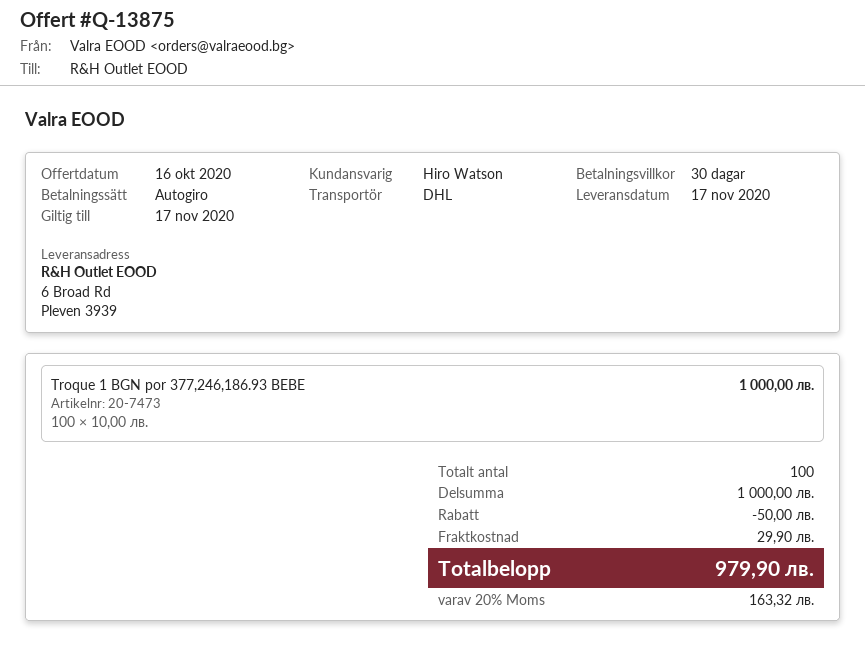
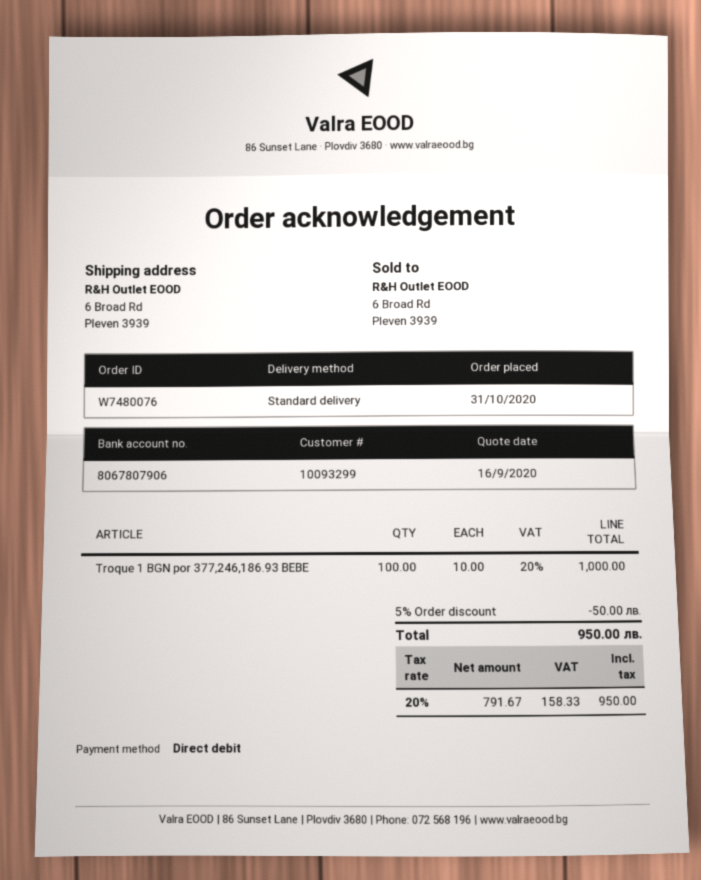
quote date: 2020-10-16 -> 2020-09-16
shipping method: DHL -> standard
shipping: 29.90 -> none
tax: 20% = 163.32 -> 20% = 158.33
total: 979.90 -> 950.00

